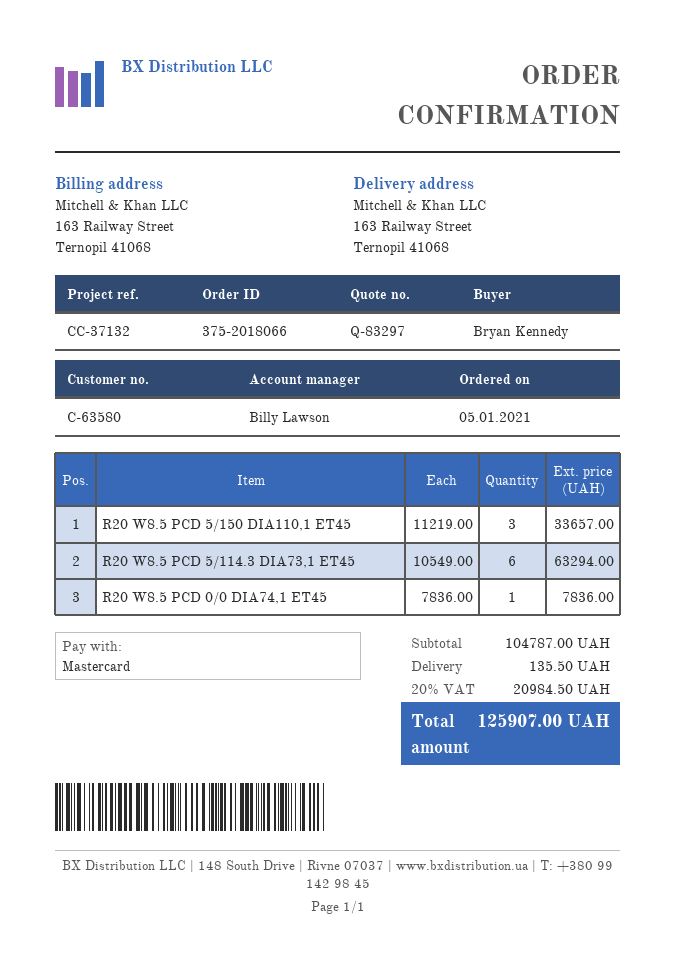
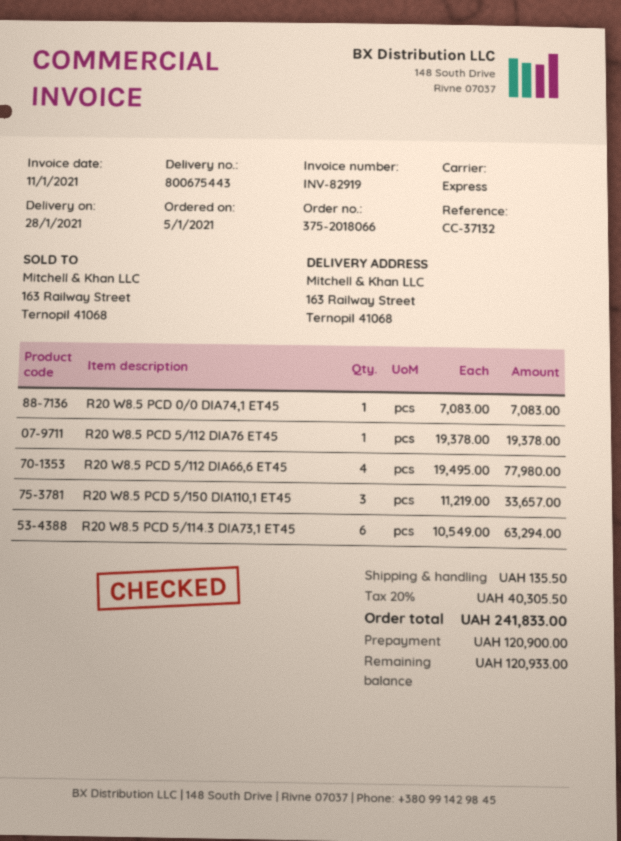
R20 W8.5 PCD 0/0 DIA74,1 ET45: 1 x 7836.00 = 7836.00 -> 1 x 7083.00 = 7083.00
R20 W8.5 PCD 5/112 DIA76 ET45: none -> 1 x 19378.00 = 19378.00
R20 W8.5 PCD 5/112 DIA66,6 ET45: none -> 4 x 19495.00 = 77980.00
tax: 20% = 20984.50 -> 20% = 40305.50
total: 125907.00 -> 241833.00

